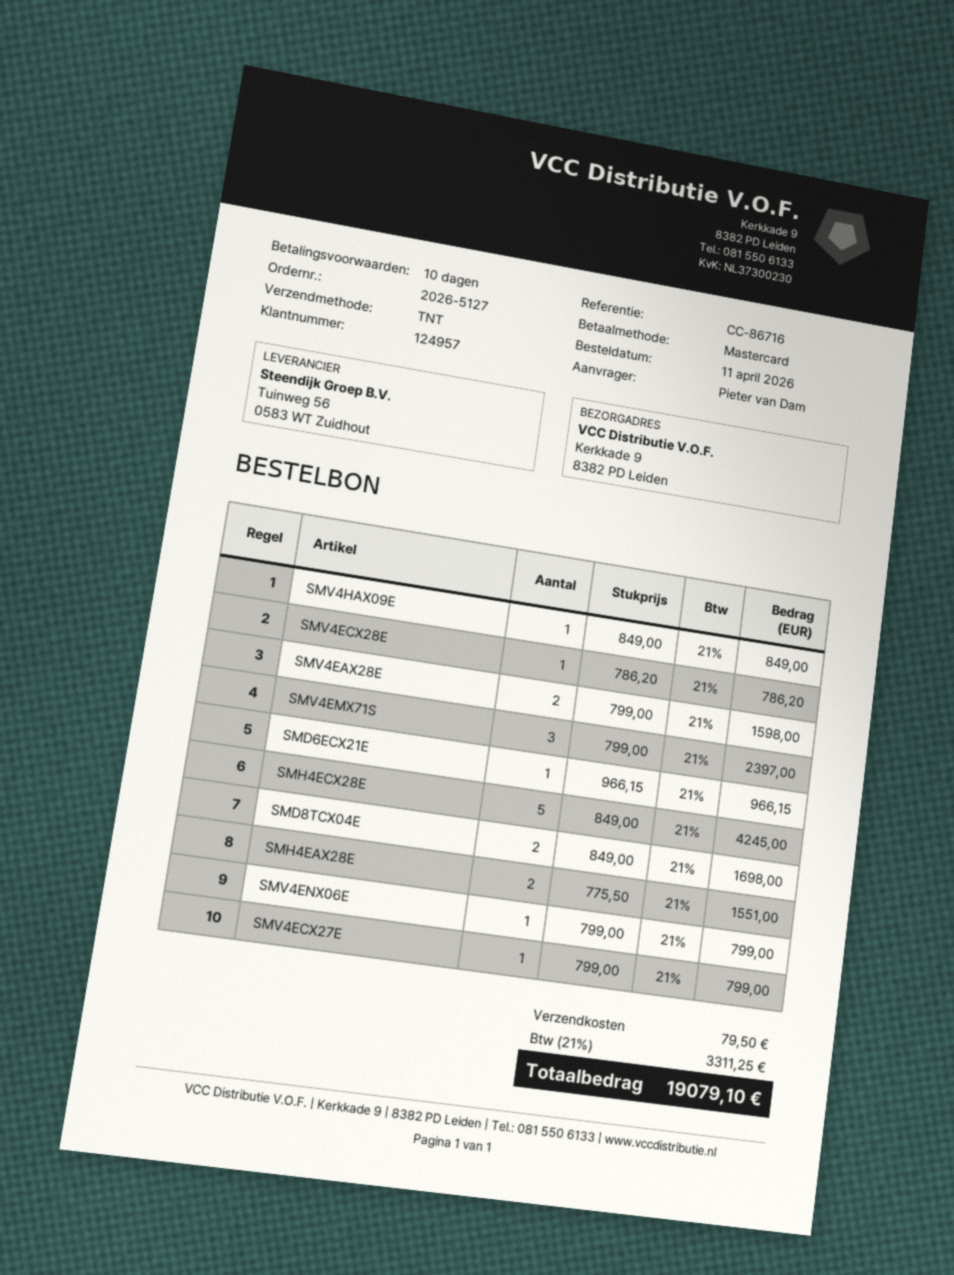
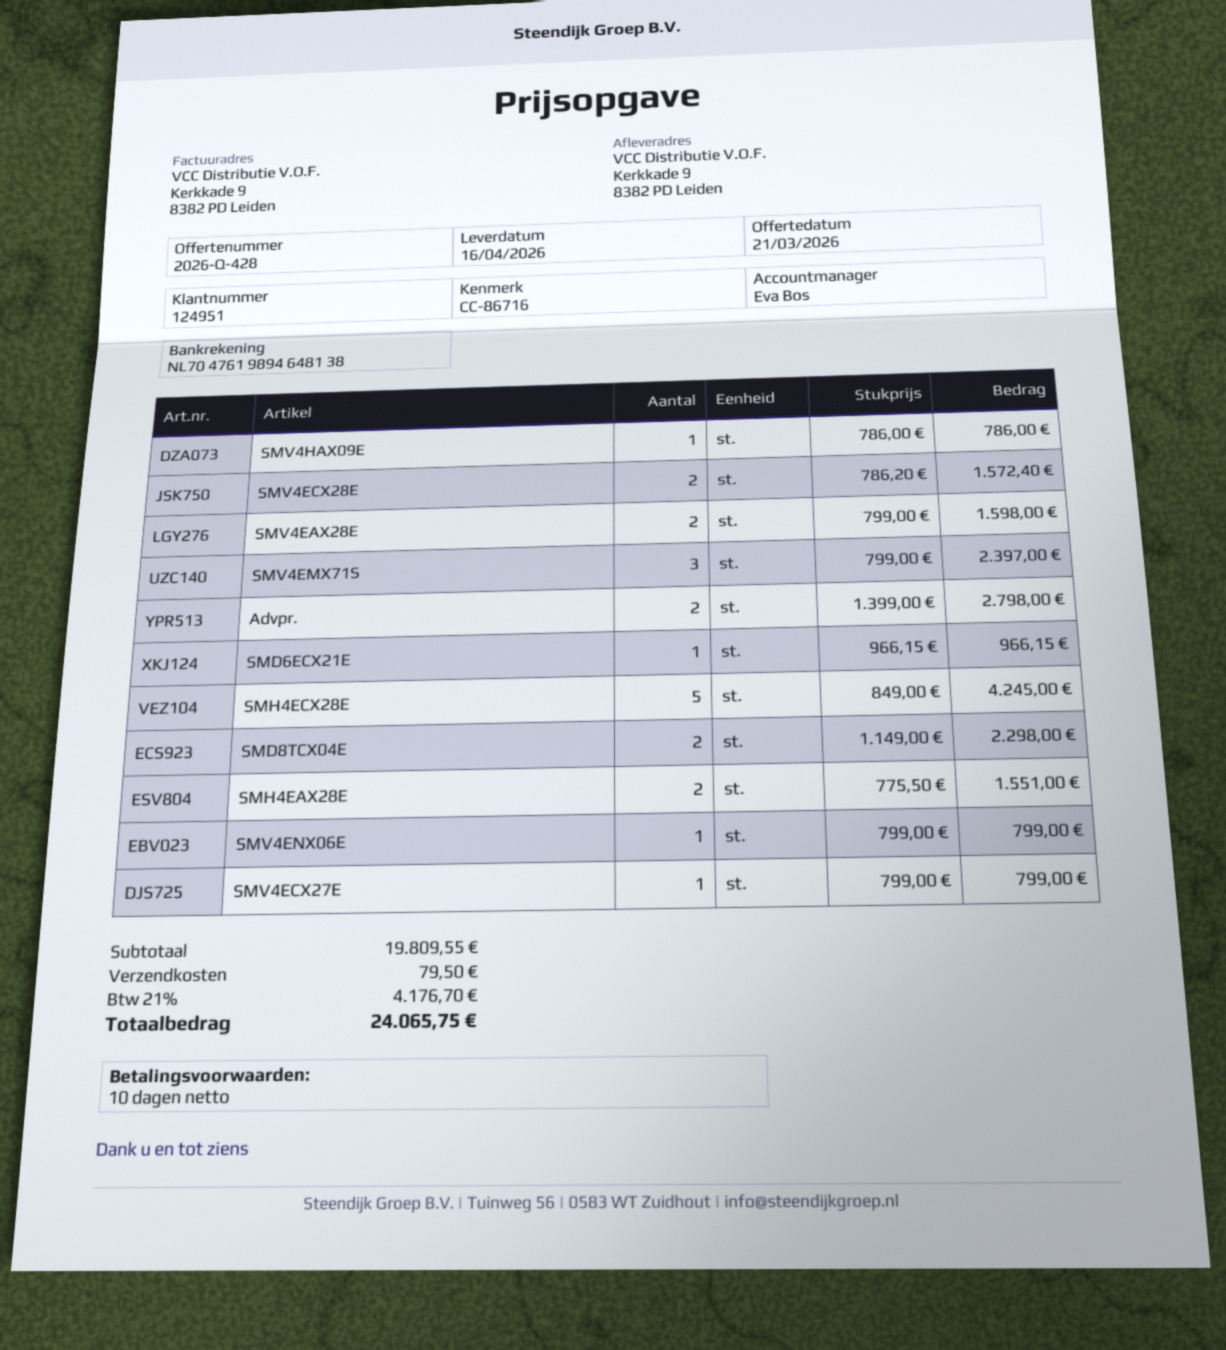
customer number: 124957 -> 124951
SMV4HAX09E: 1 x 849.00 = 849.00 -> 1 x 786.00 = 786.00
SMV4ECX28E: 1 x 786.20 = 786.20 -> 2 x 786.20 = 1572.40
SMD8TCX04E: 2 x 849.00 = 1698.00 -> 2 x 1149.00 = 2298.00
Advpr.: none -> 2 x 1399.00 = 2798.00
tax: 21% = 3311.25 -> 21% = 4176.70
total: 19079.10 -> 24065.75

